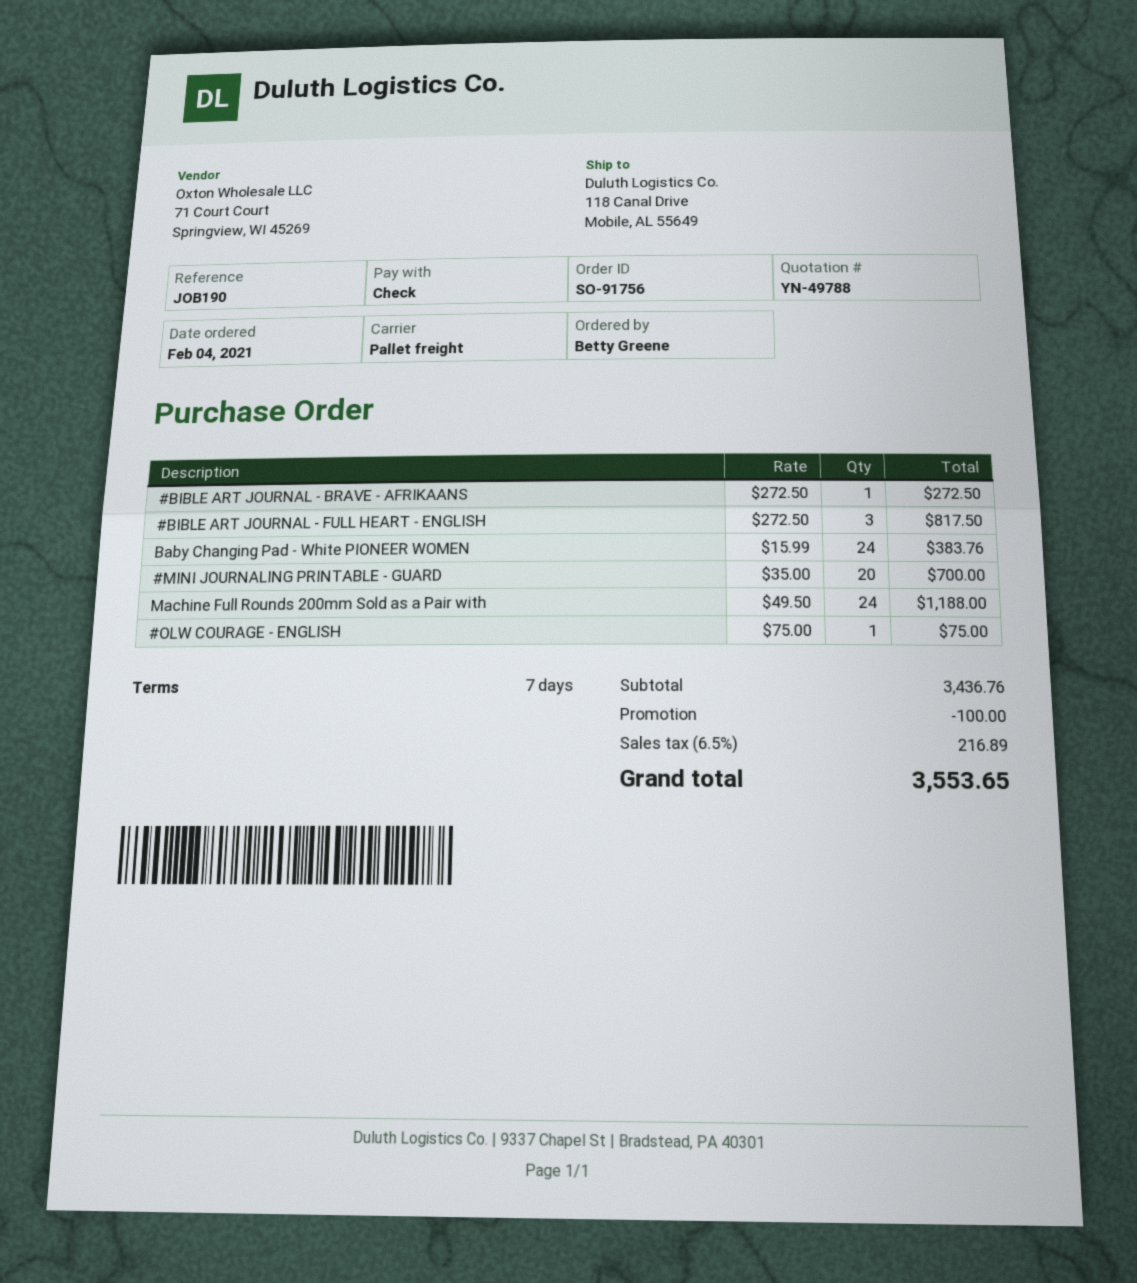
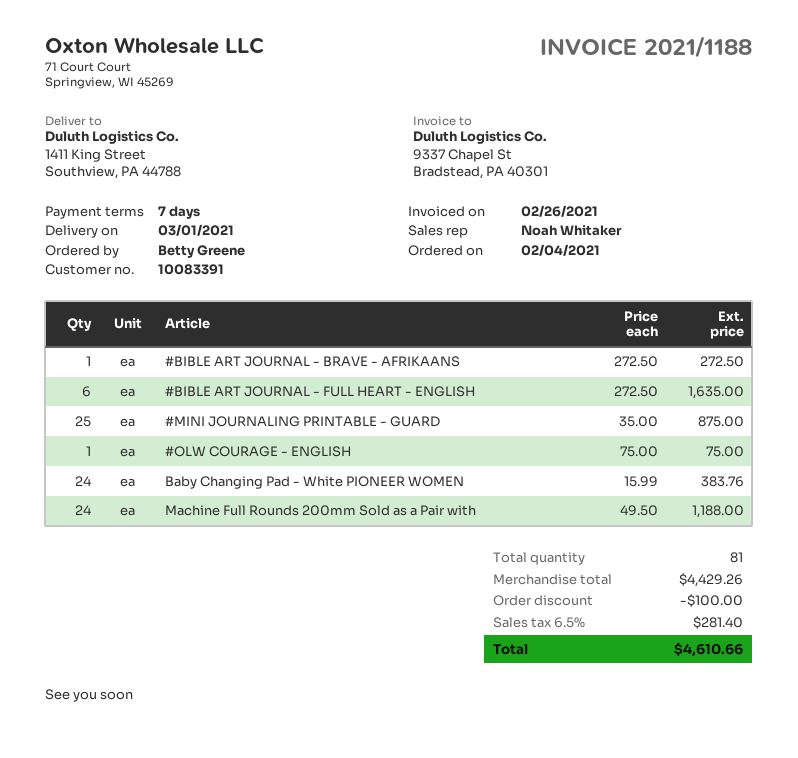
ship to: 118 Canal Drive, Mobile, AL 55649 -> 1411 King Street, Southview, PA 44788
#BIBLE ART JOURNAL - FULL HEART - ENGLISH: 3 x 272.50 = 817.50 -> 6 x 272.50 = 1635.00
#MINI JOURNALING PRINTABLE - GUARD: 20 x 35.00 = 700.00 -> 25 x 35.00 = 875.00
subtotal: 3436.76 -> 4429.26
tax: 6.5% = 216.89 -> 6.5% = 281.40
total: 3553.65 -> 4610.66

